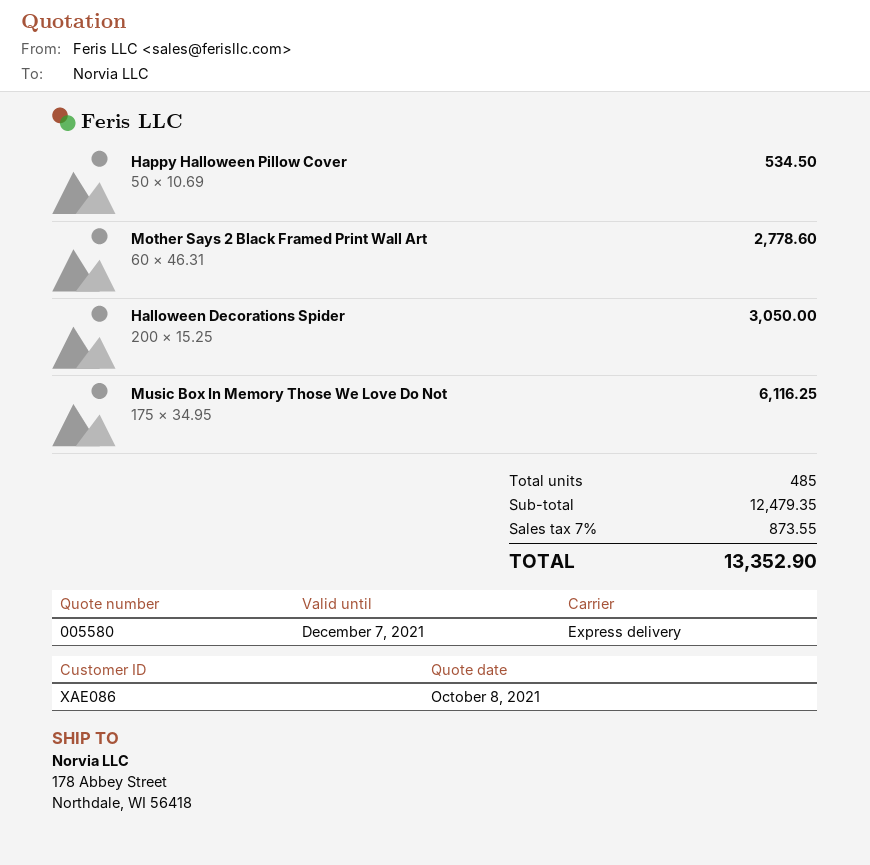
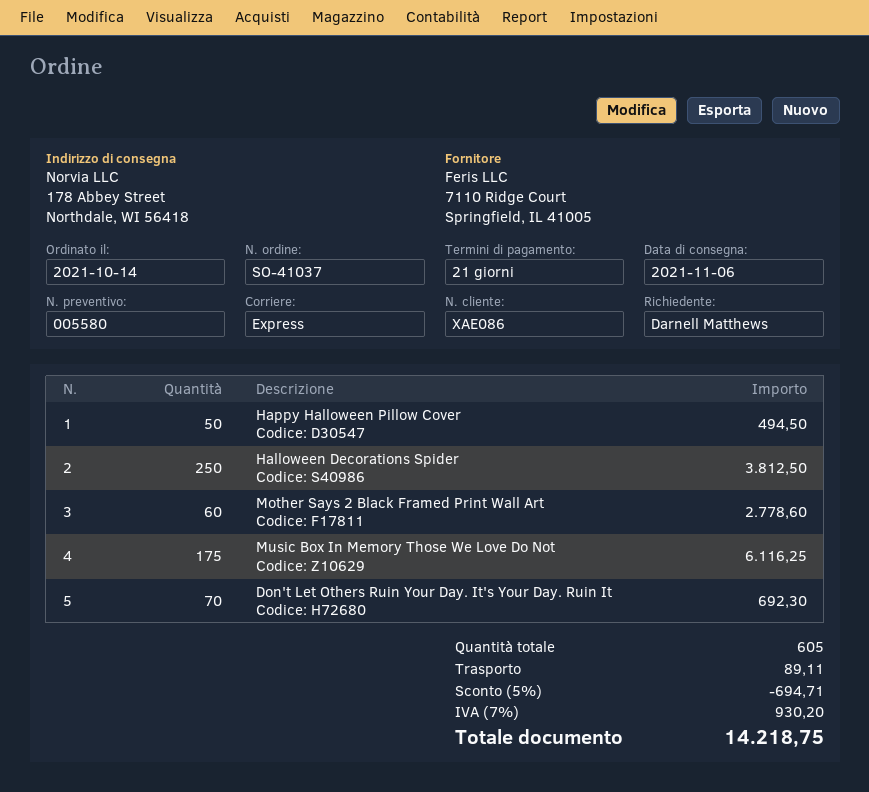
Happy Halloween Pillow Cover: 50 for 534.50 -> 50 for 494.50
Halloween Decorations Spider: 200 for 3050.00 -> 250 for 3812.50
Don't Let Others Ruin Your Day. It's Your Day. Ruin It: none -> 70 for 692.30
total quantity: 485 -> 605
discount: none -> 5% = 694.71
shipping: none -> 89.11
tax: 7% = 873.55 -> 7% = 930.20
total: 13352.90 -> 14218.75

